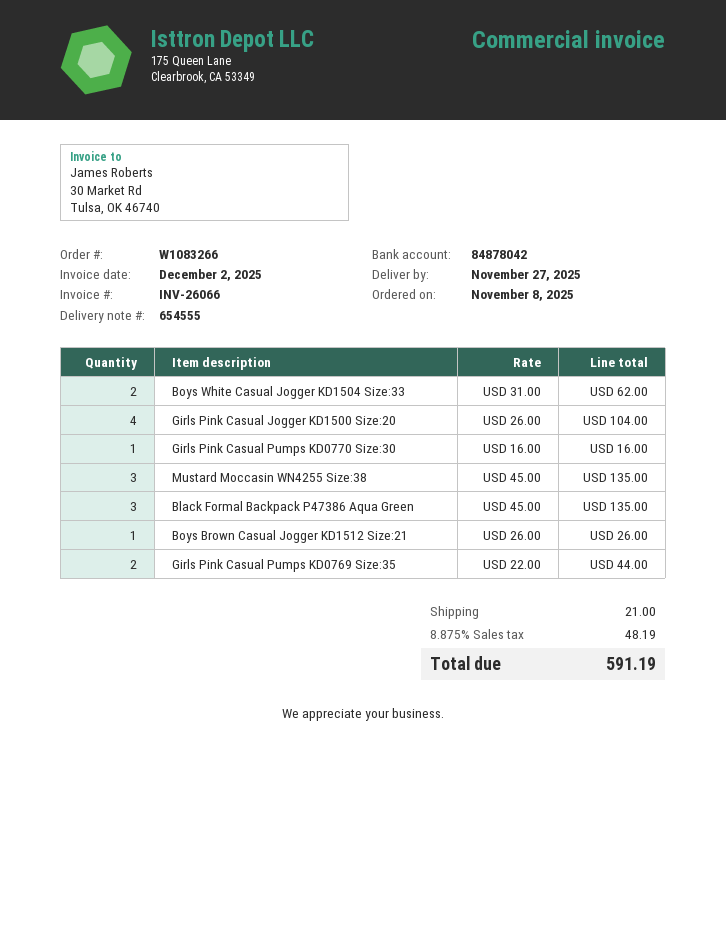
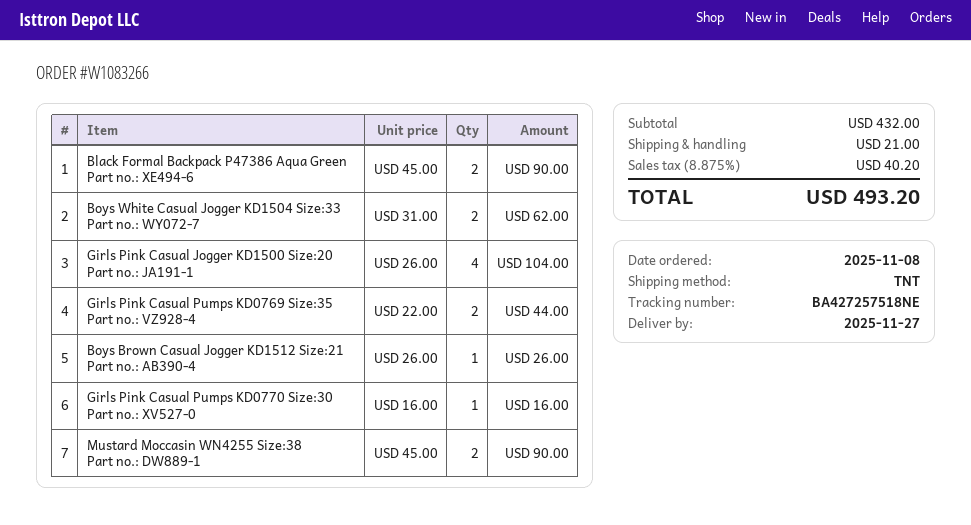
Mustard Moccasin WN4255 Size:38: 3 x 45.00 = 135.00 -> 2 x 45.00 = 90.00
Black Formal Backpack P47386 Aqua Green: 3 x 45.00 = 135.00 -> 2 x 45.00 = 90.00
tax: 8.875% = 48.19 -> 8.875% = 40.20
total: 591.19 -> 493.20

